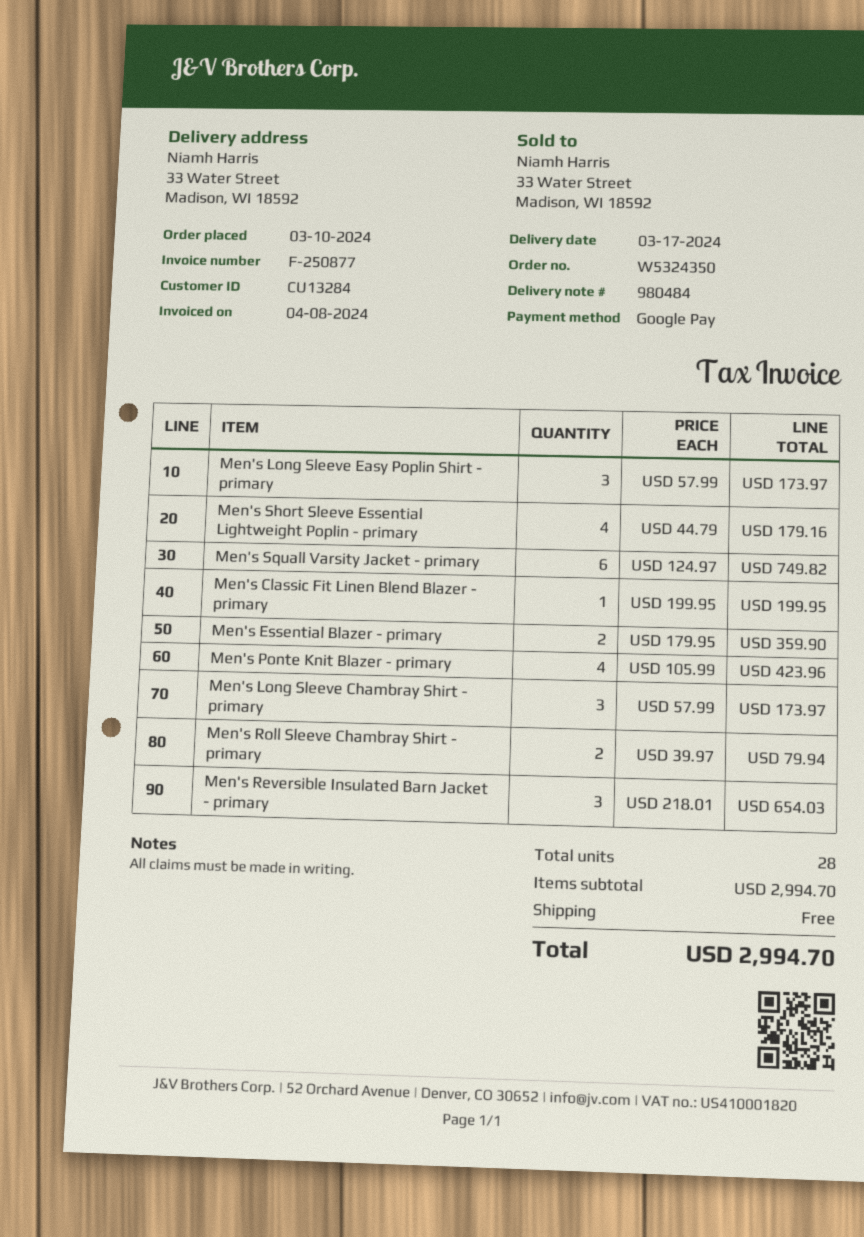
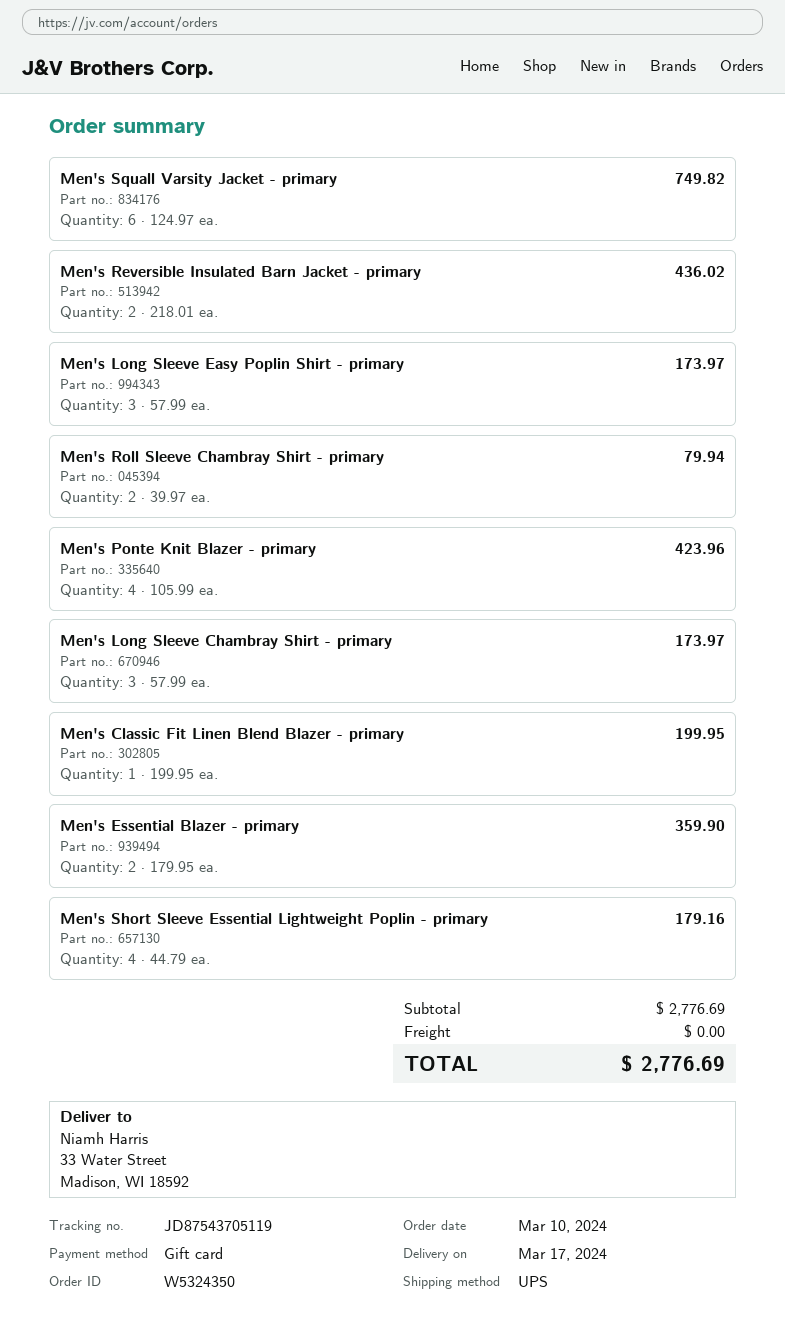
payment method: Google Pay -> gift card
Men's Reversible Insulated Barn Jacket - primary: 3 x 218.01 = 654.03 -> 2 x 218.01 = 436.02
subtotal: 2994.70 -> 2776.69
total: 2994.70 -> 2776.69

